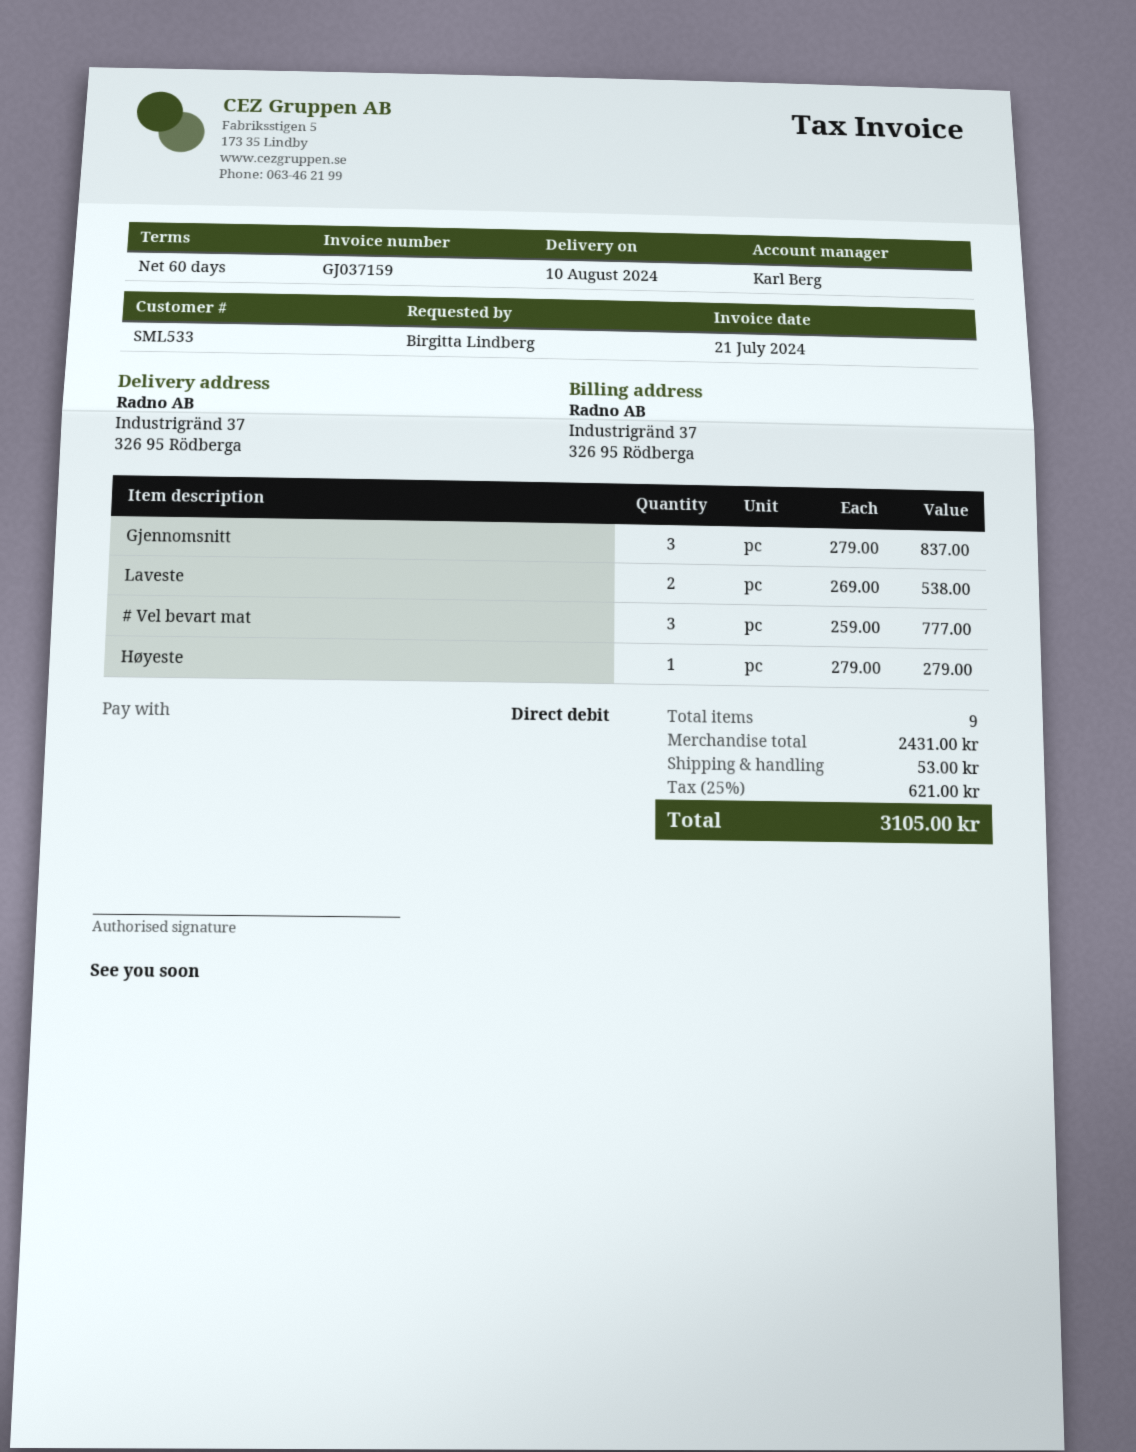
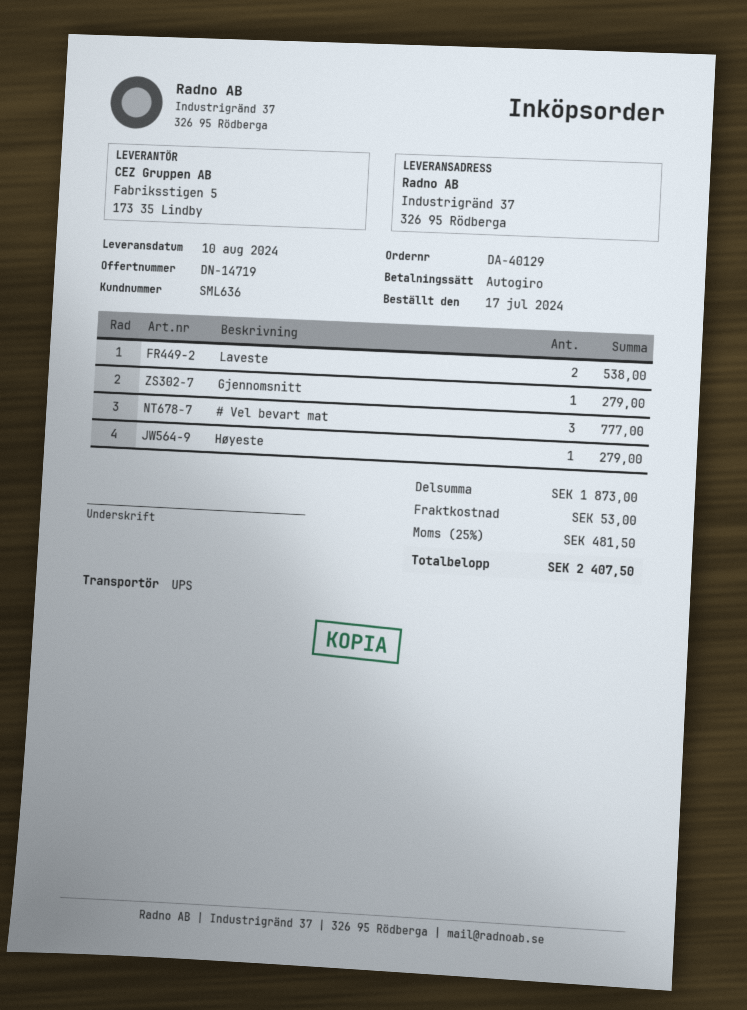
customer number: SML533 -> SML636
Gjennomsnitt: 3 for 837.00 -> 1 for 279.00
subtotal: 2431.00 -> 1873.00
tax: 25% = 621.00 -> 25% = 481.50
total: 3105.00 -> 2407.50

